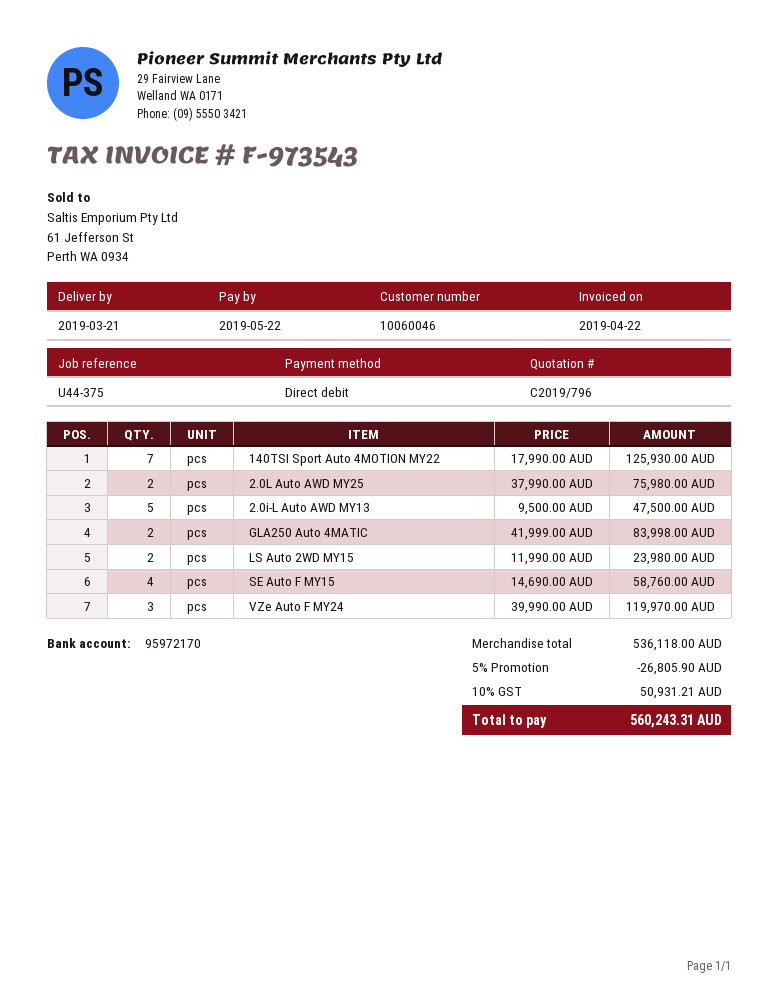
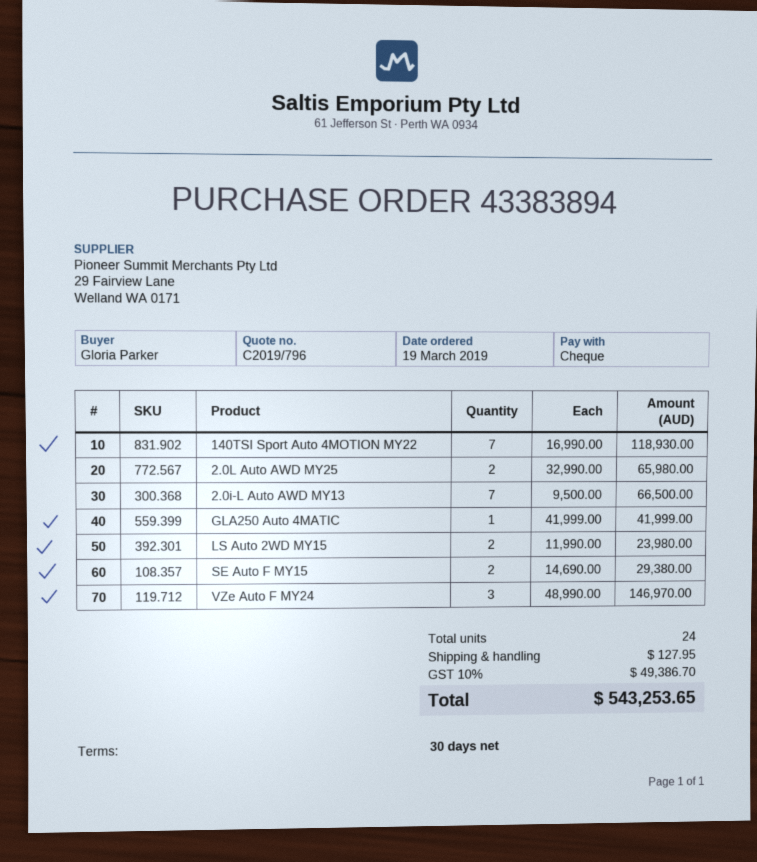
payment method: direct debit -> cheque
140TSI Sport Auto 4MOTION MY22: 7 x 17990.00 = 125930.00 -> 7 x 16990.00 = 118930.00
2.0L Auto AWD MY25: 2 x 37990.00 = 75980.00 -> 2 x 32990.00 = 65980.00
2.0i-L Auto AWD MY13: 5 x 9500.00 = 47500.00 -> 7 x 9500.00 = 66500.00
GLA250 Auto 4MATIC: 2 x 41999.00 = 83998.00 -> 1 x 41999.00 = 41999.00
SE Auto F MY15: 4 x 14690.00 = 58760.00 -> 2 x 14690.00 = 29380.00
VZe Auto F MY24: 3 x 39990.00 = 119970.00 -> 3 x 48990.00 = 146970.00
discount: 5% = 26805.90 -> none
shipping: none -> 127.95
tax: 10% = 50931.21 -> 10% = 49386.70
total: 560243.31 -> 543253.65

